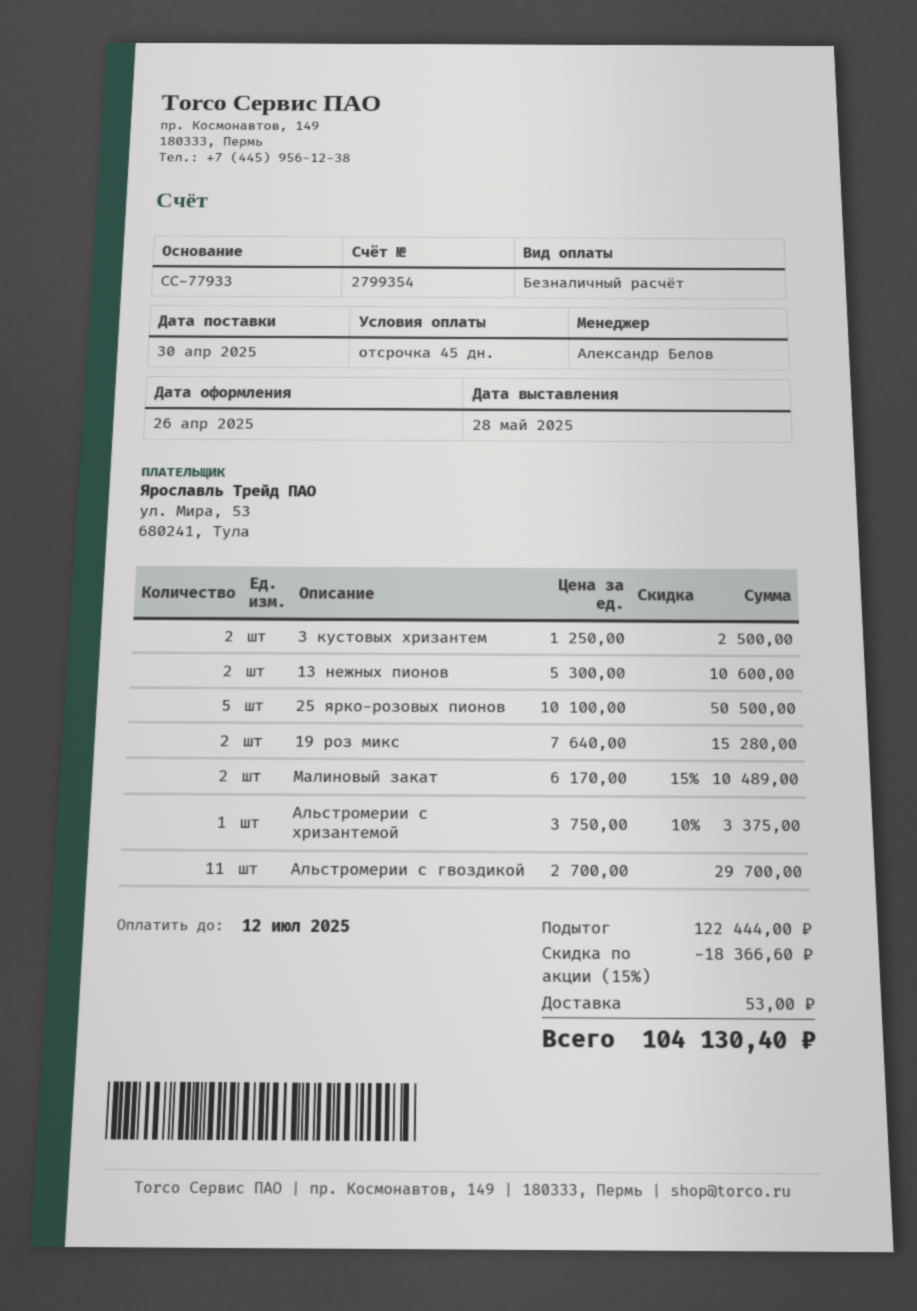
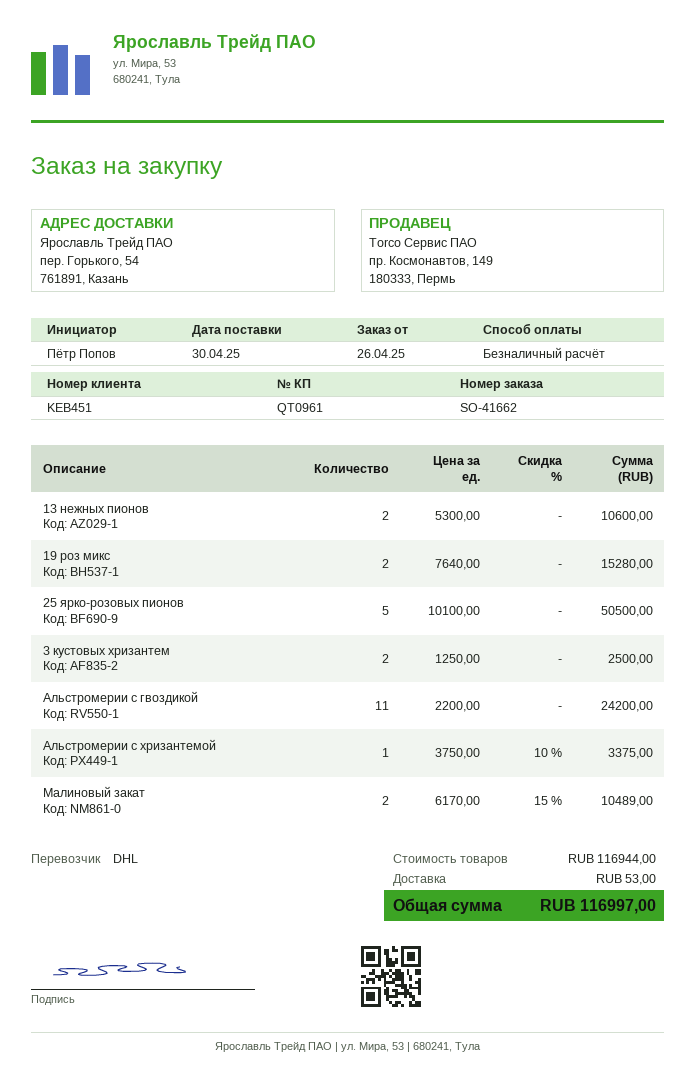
Альстромерии с гвоздикой: 11 x 2700.00 = 29700.00 -> 11 x 2200.00 = 24200.00
subtotal: 122444.00 -> 116944.00
discount: 15% = 18366.60 -> none
total: 104130.40 -> 116997.00

